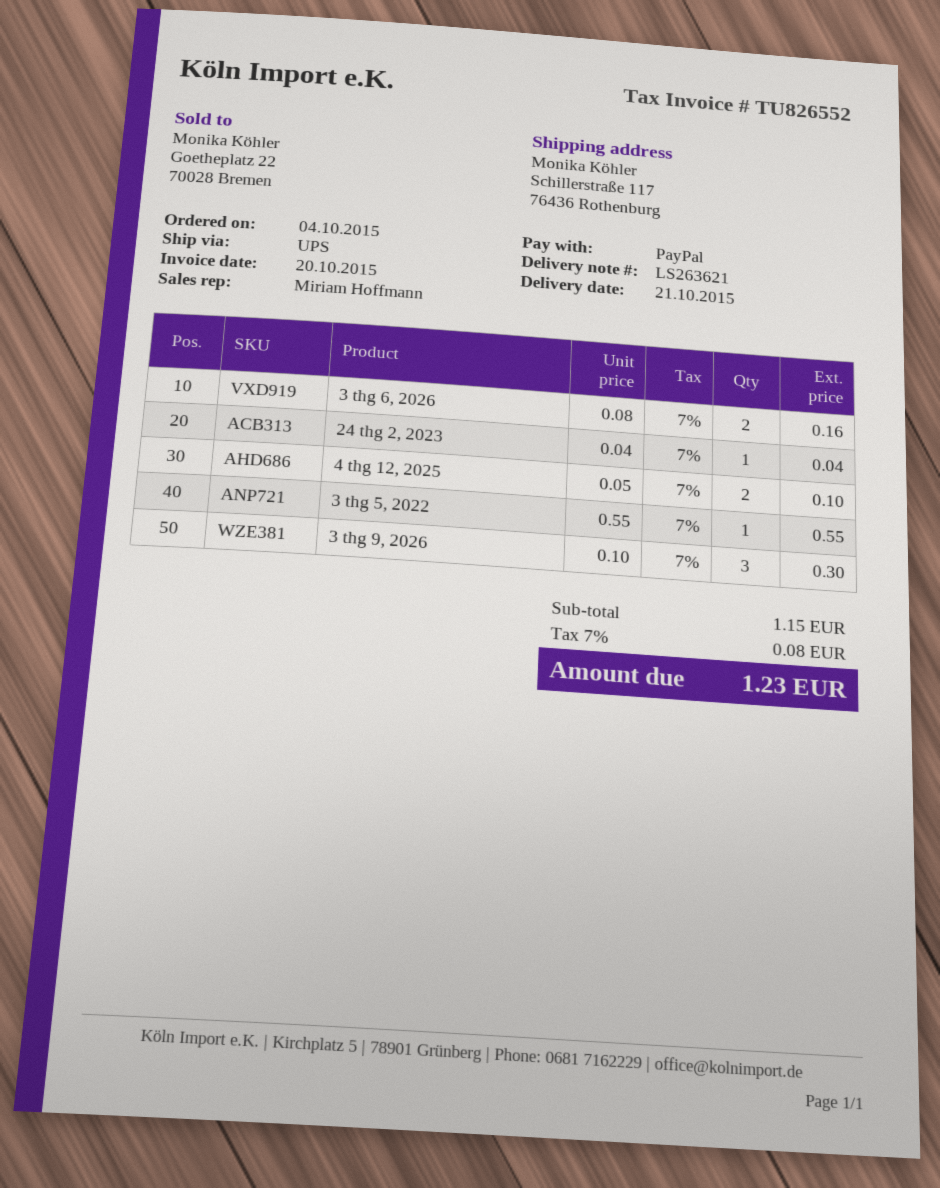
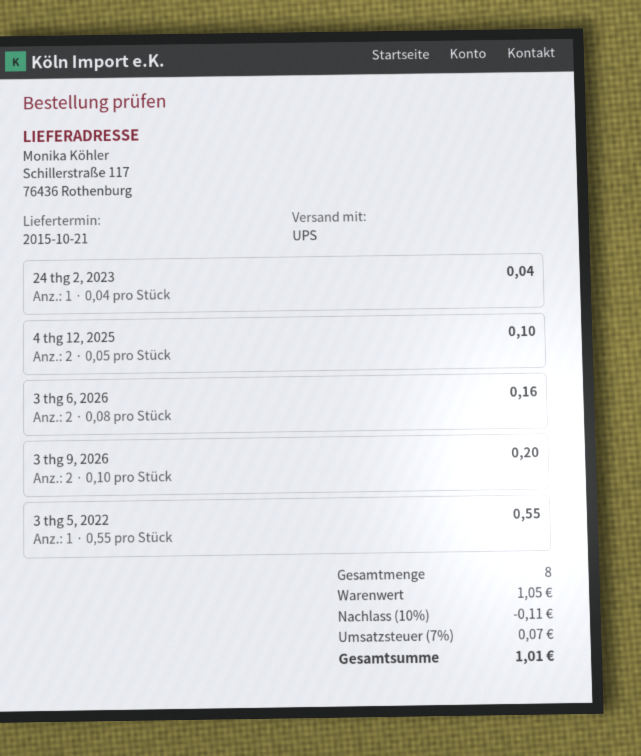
3 thg 9, 2026: 3 x 0.10 = 0.30 -> 2 x 0.10 = 0.20
subtotal: 1.15 -> 1.05
discount: none -> 10% = 0.11
tax: 7% = 0.08 -> 7% = 0.07
total: 1.23 -> 1.01

